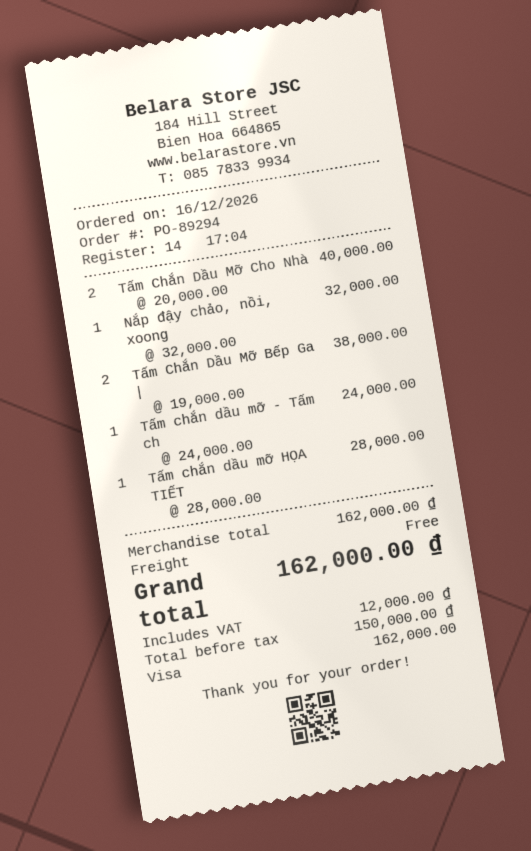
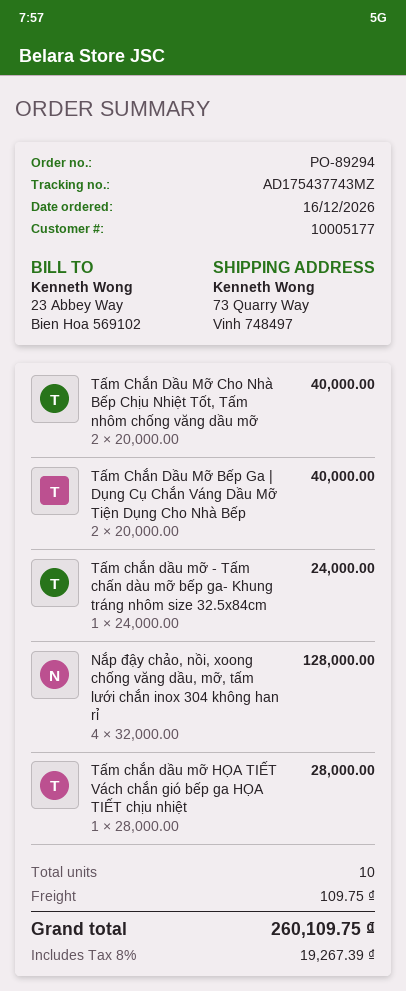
Nắp đậy chảo, nồi, xoong: 1 x 32000.00 = 32000.00 -> 4 x 32000.00 = 128000.00
Tấm Chắn Dầu Mỡ Bếp Ga |: 2 x 19000.00 = 38000.00 -> 2 x 20000.00 = 40000.00
shipping: 0.00 -> 109.75
tax: 12000.00 -> 19267.39
total: 162000.00 -> 260109.75

